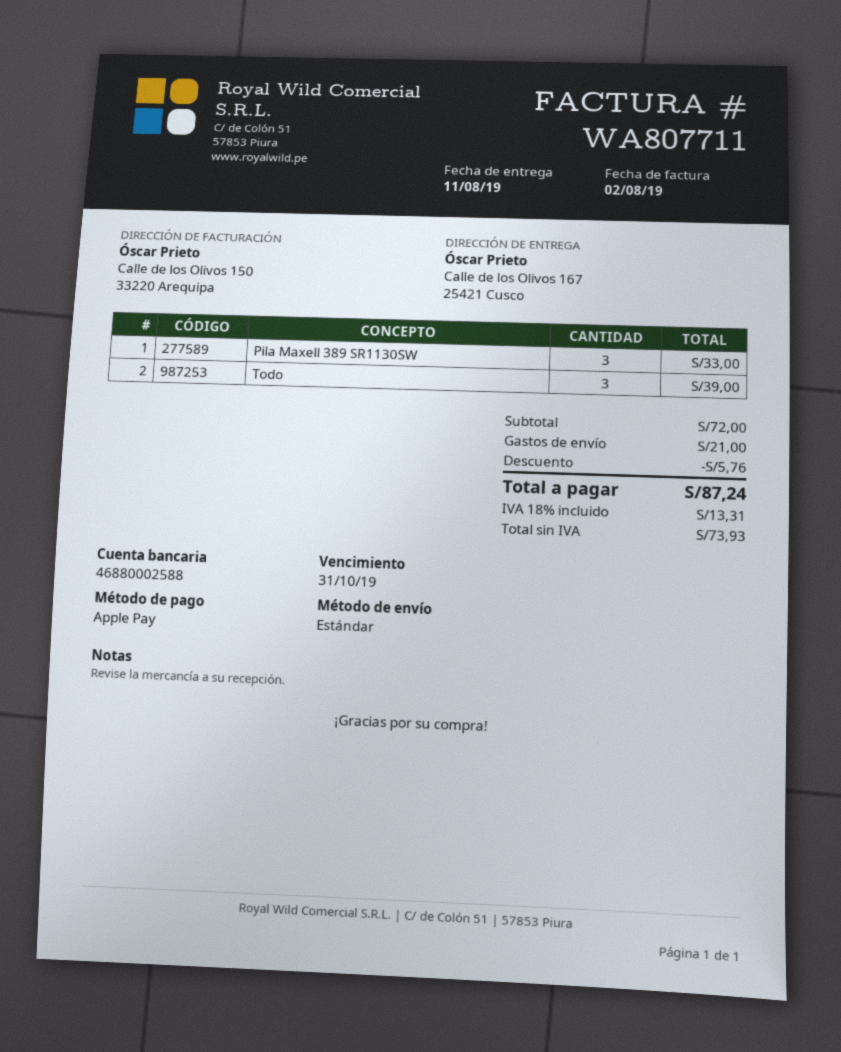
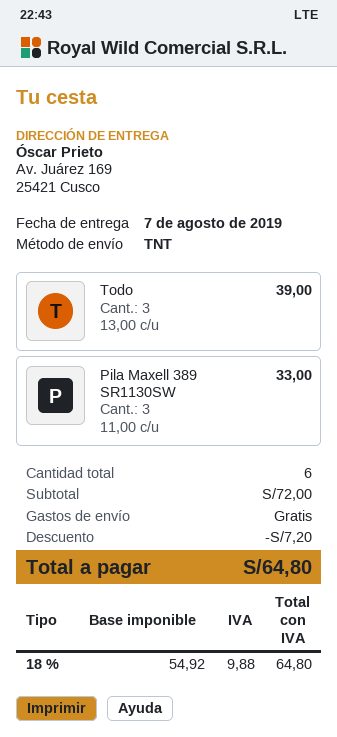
delivery date: 2019-08-11 -> 2019-08-07
shipping method: standard -> TNT
ship to: Calle de los Olivos 167, 25421 Cusco -> Av. Juárez 169, 25421 Cusco
discount: 5.76 -> 7.20
shipping: 21.00 -> 0.00
net: 73.93 -> 54.92
tax: 18% = 13.31 -> 18% = 9.88
total: 87.24 -> 64.80

